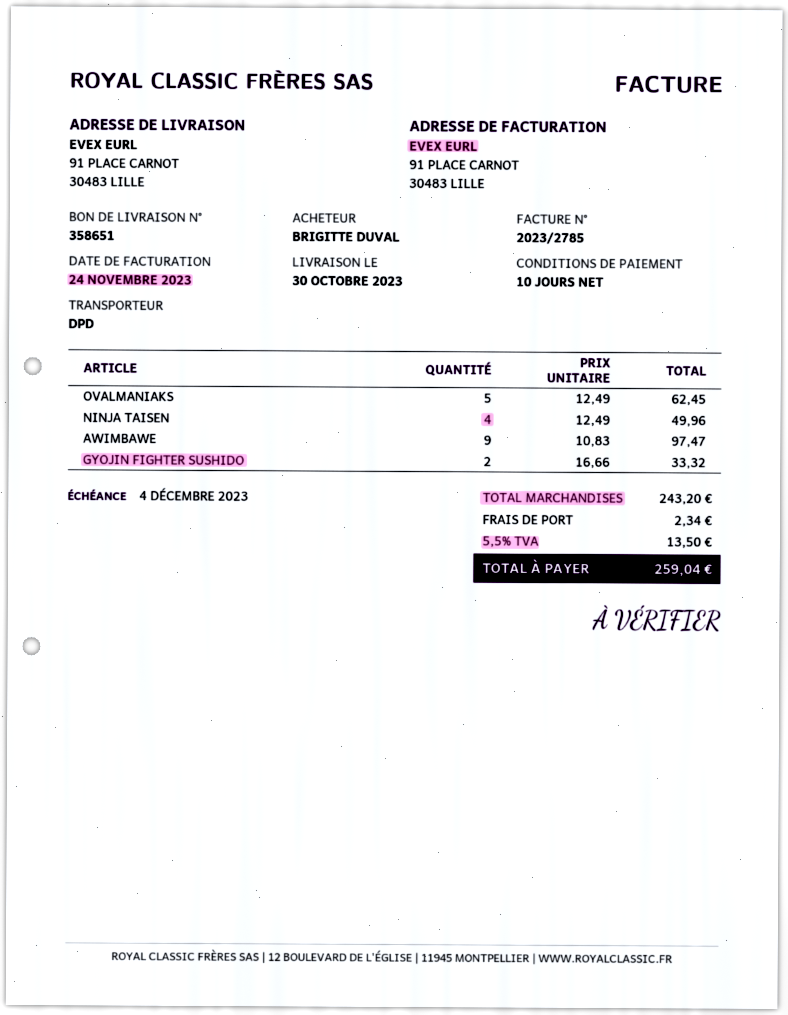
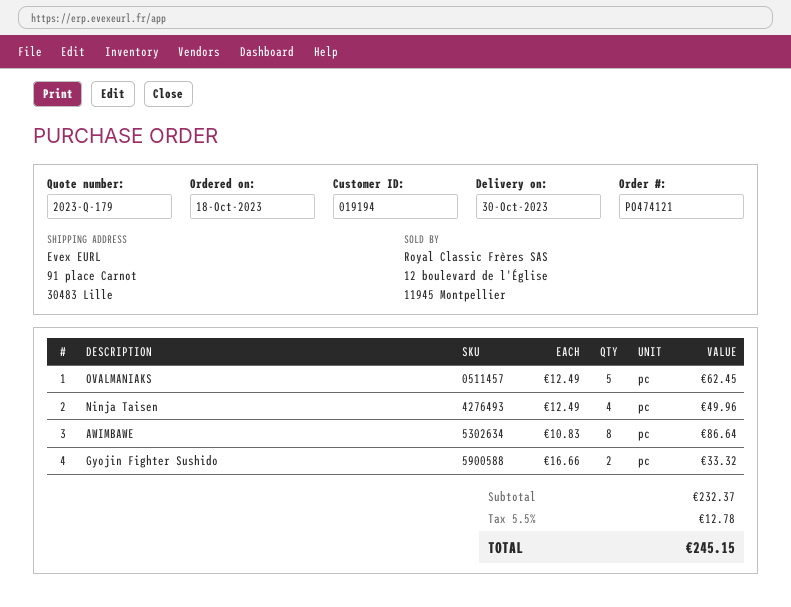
AWIMBAWE: 9 x 10.83 = 97.47 -> 8 x 10.83 = 86.64
subtotal: 243.20 -> 232.37
shipping: 2.34 -> none
tax: 5.5% = 13.50 -> 5.5% = 12.78
total: 259.04 -> 245.15

